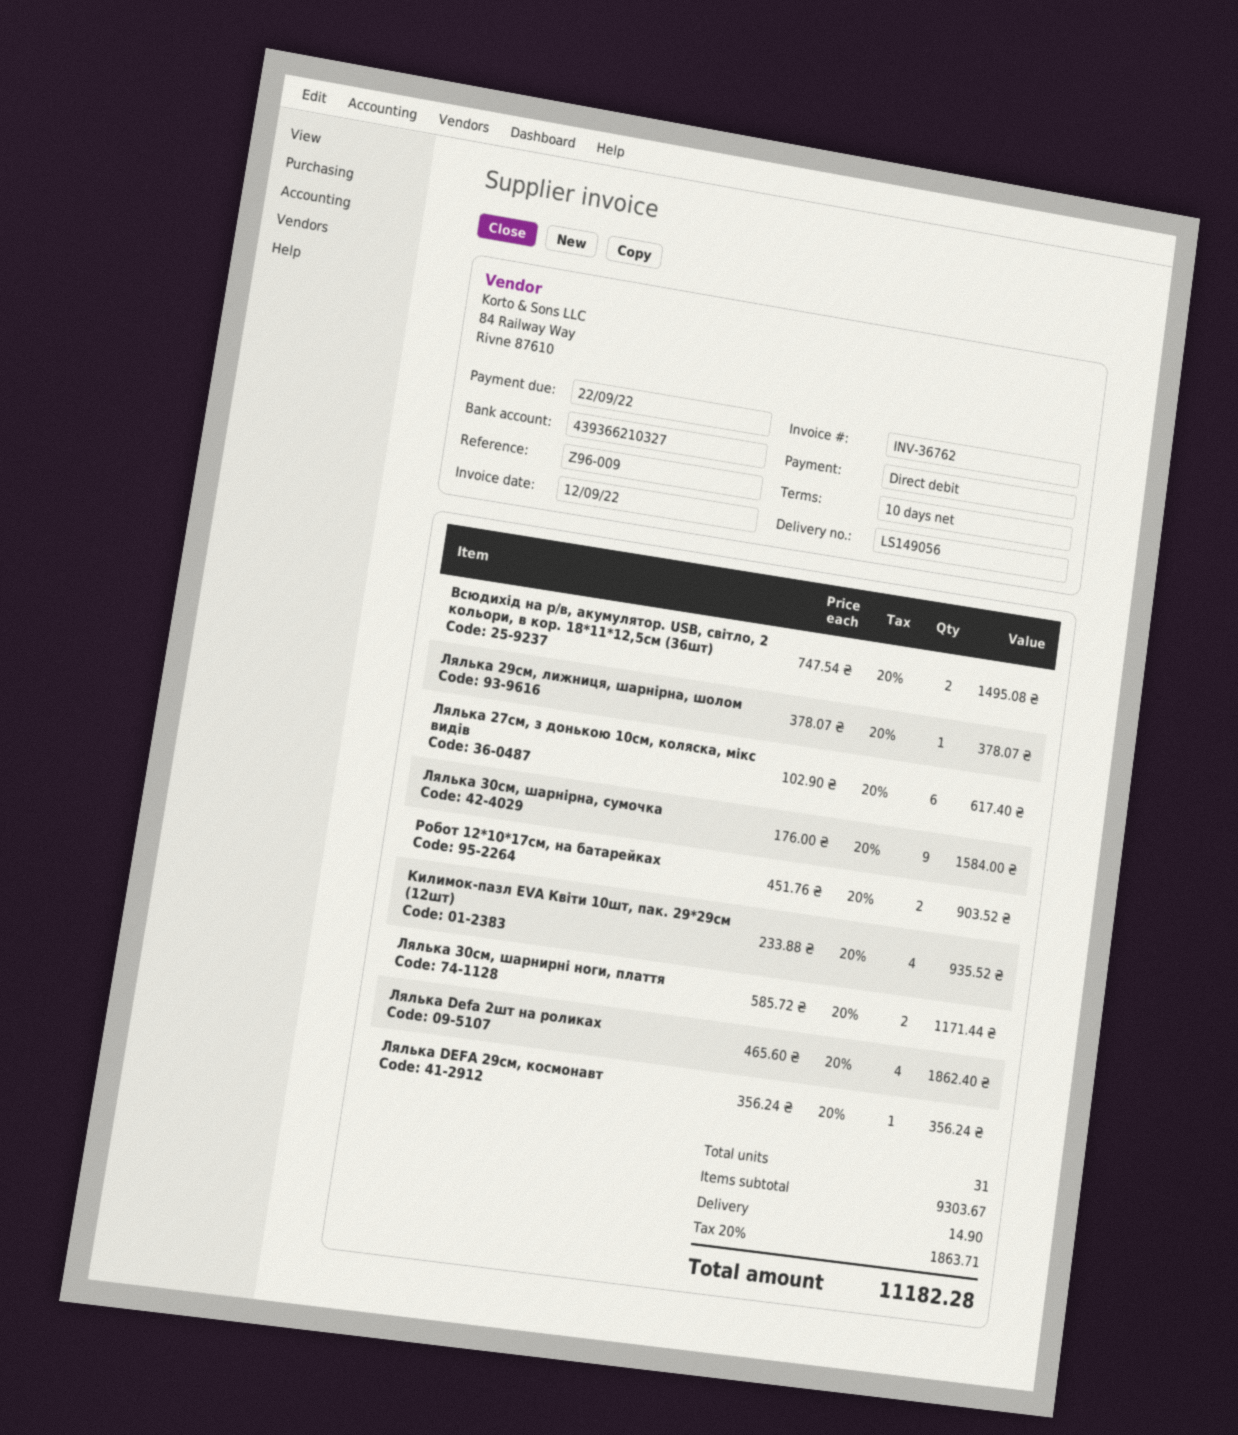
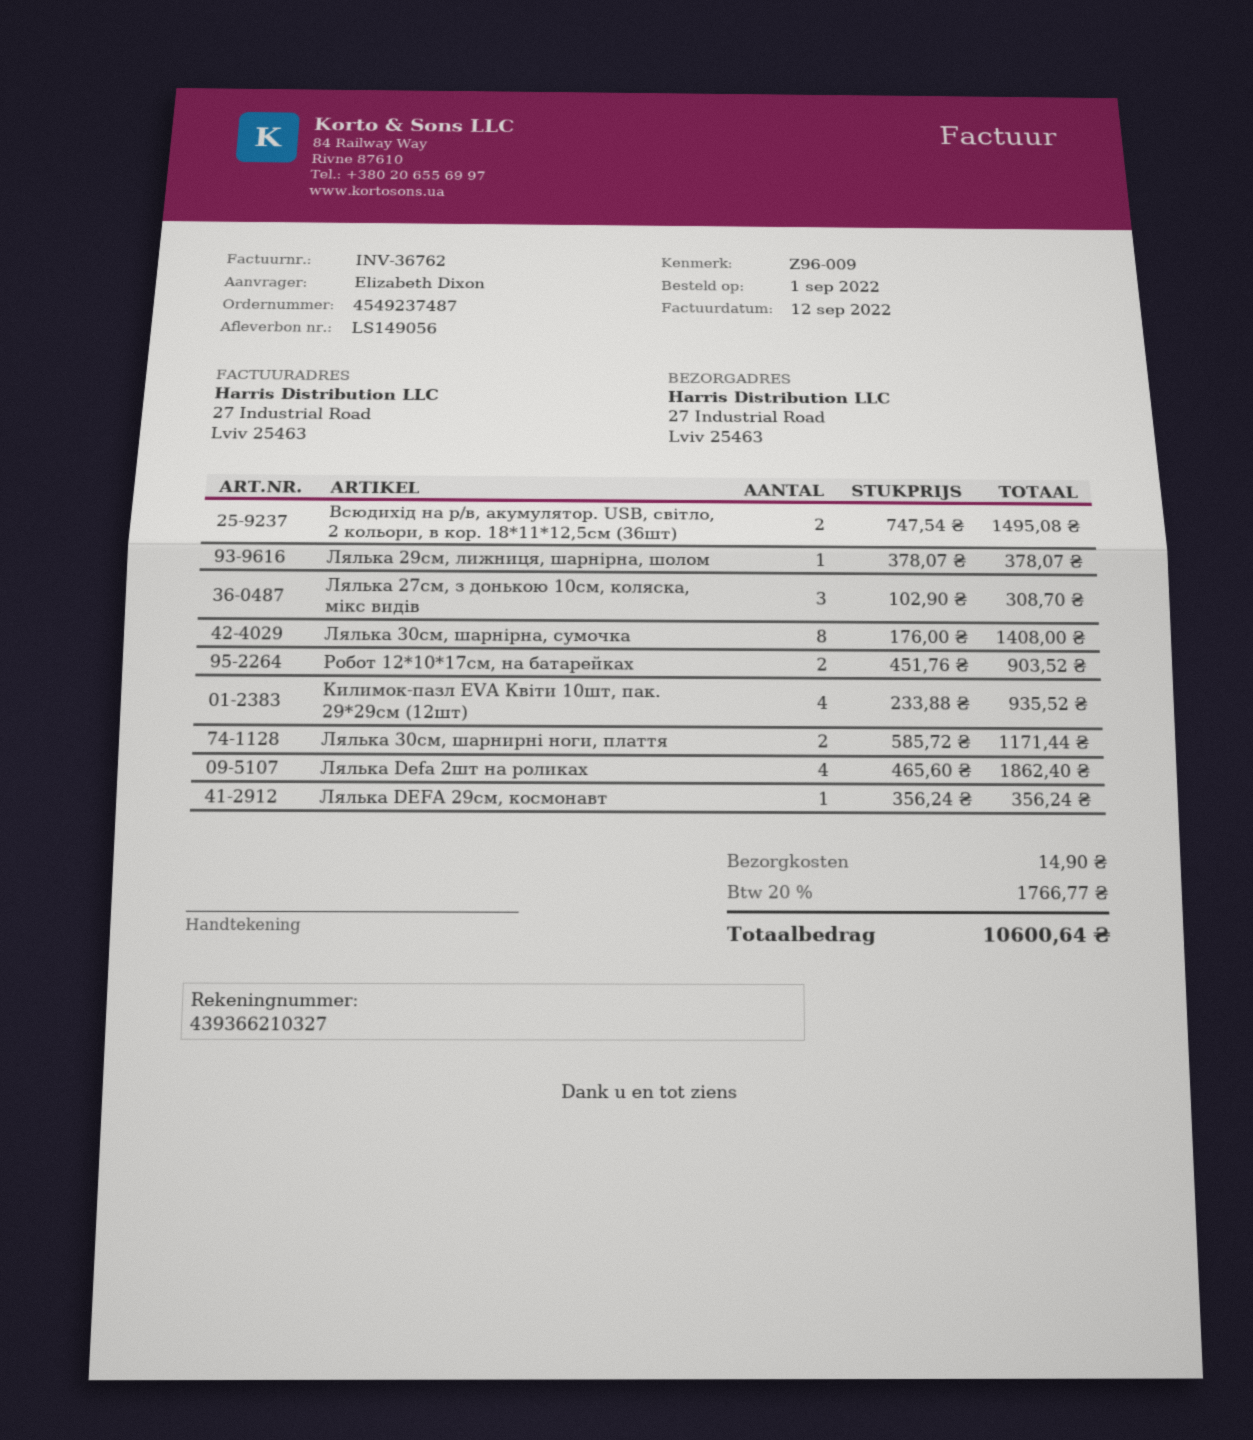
Лялька 27см, з донькою 10см, коляска, мікс видів: 6 x 102.90 = 617.40 -> 3 x 102.90 = 308.70
Лялька 30см, шарнірна, сумочка: 9 x 176.00 = 1584.00 -> 8 x 176.00 = 1408.00
tax: 20% = 1863.71 -> 20% = 1766.77
total: 11182.28 -> 10600.64

